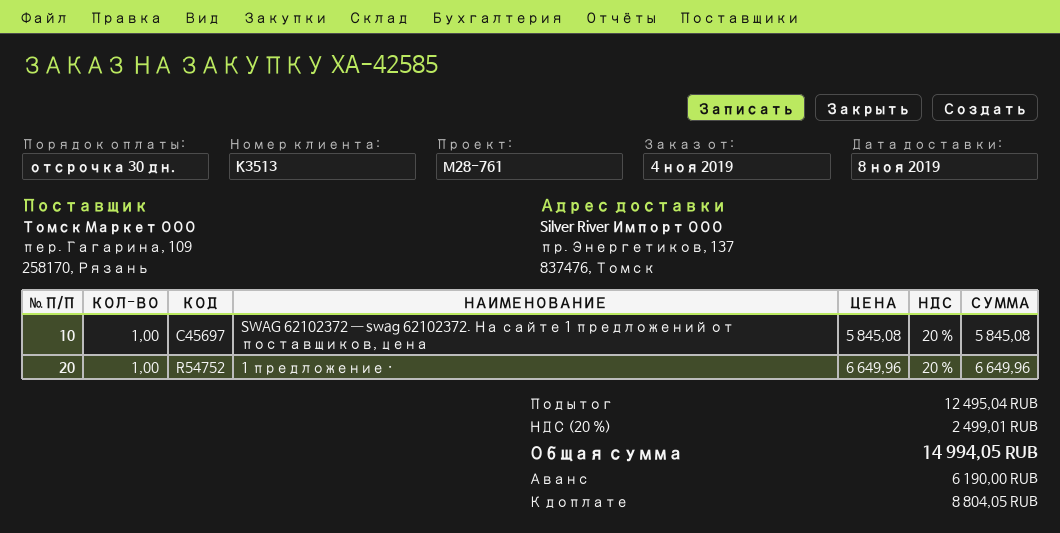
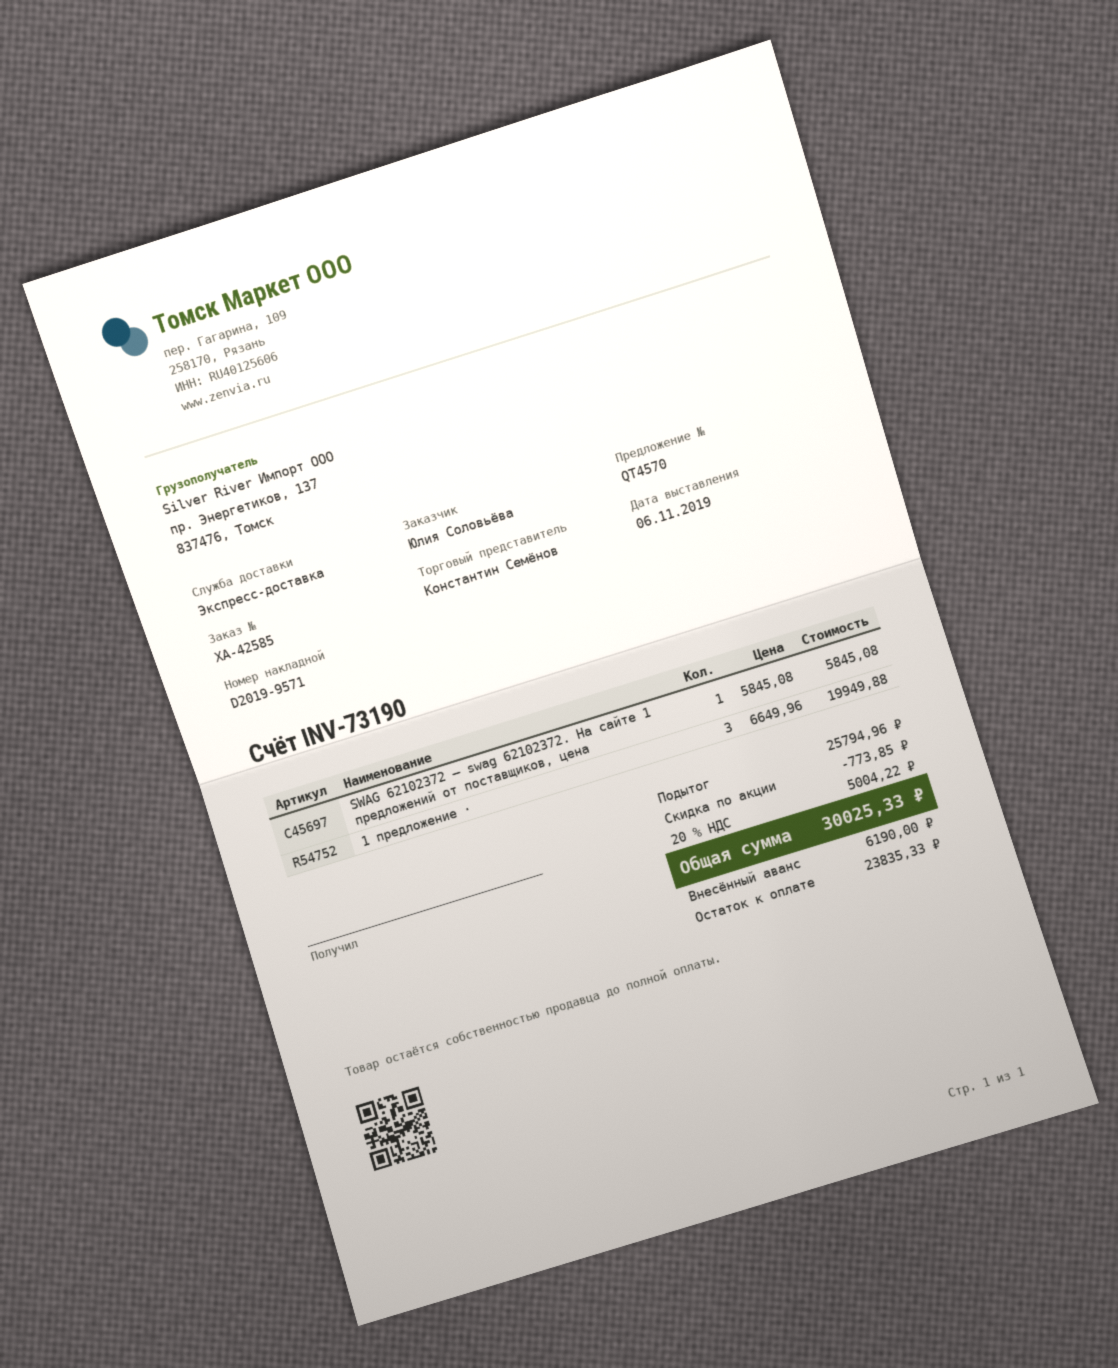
1 предложение ·: 1 x 6649.96 = 6649.96 -> 3 x 6649.96 = 19949.88
subtotal: 12495.04 -> 25794.96
discount: none -> 773.85
tax: 20% = 2499.01 -> 20% = 5004.22
total: 14994.05 -> 30025.33
balance: 8804.05 -> 23835.33

